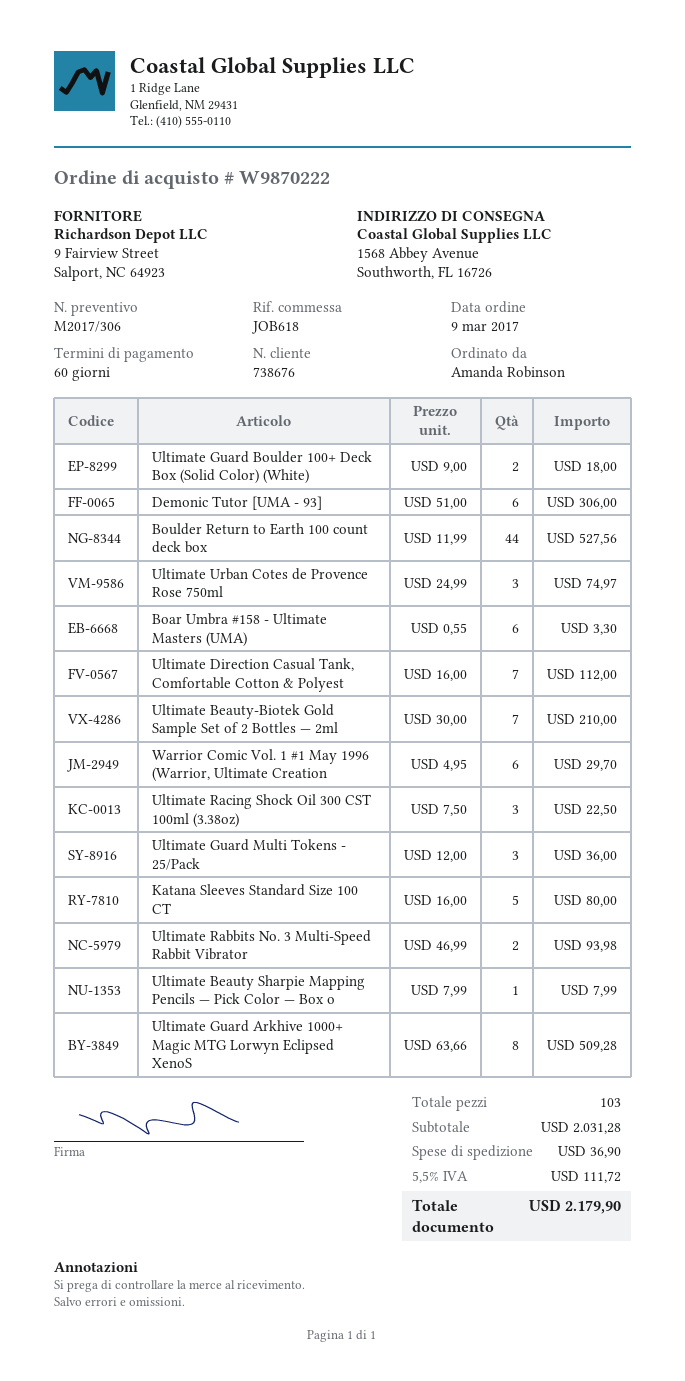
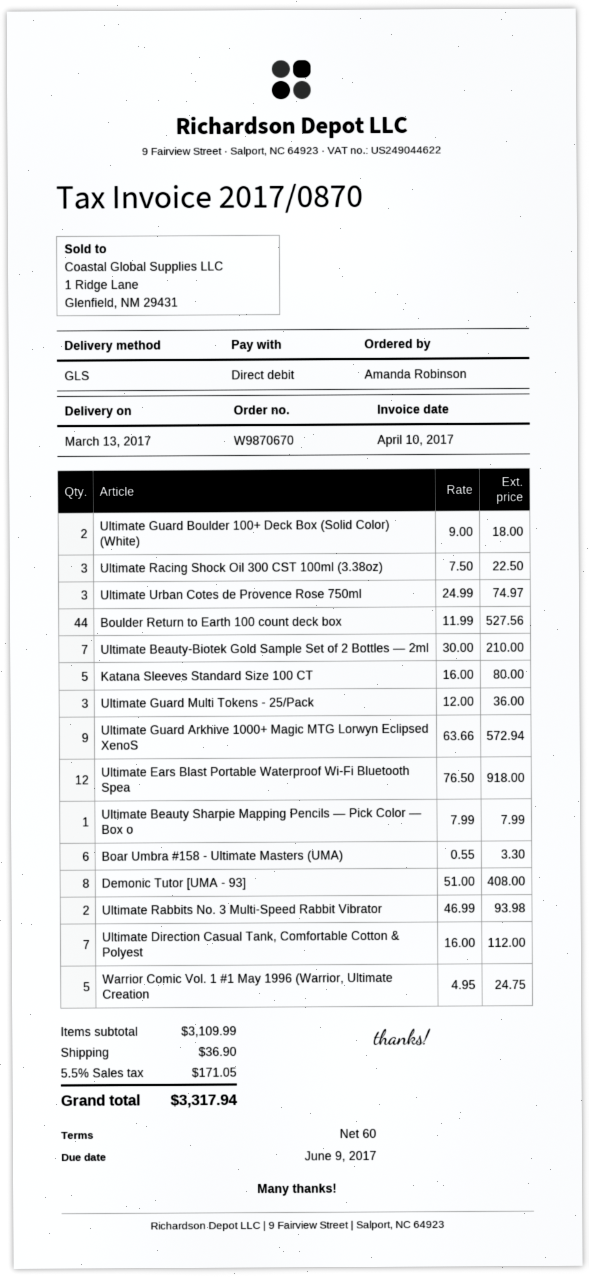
order number: W9870222 -> W9870670
Demonic Tutor [UMA - 93]: 6 x 51.00 = 306.00 -> 8 x 51.00 = 408.00
Warrior Comic Vol. 1 #1 May 1996 (Warrior, Ultimate Creation: 6 x 4.95 = 29.70 -> 5 x 4.95 = 24.75
Ultimate Guard Arkhive 1000+ Magic MTG Lorwyn Eclipsed XenoS: 8 x 63.66 = 509.28 -> 9 x 63.66 = 572.94
Ultimate Ears Blast Portable Waterproof Wi-Fi Bluetooth Spea: none -> 12 x 76.50 = 918.00
subtotal: 2031.28 -> 3109.99
tax: 5.5% = 111.72 -> 5.5% = 171.05
total: 2179.90 -> 3317.94

